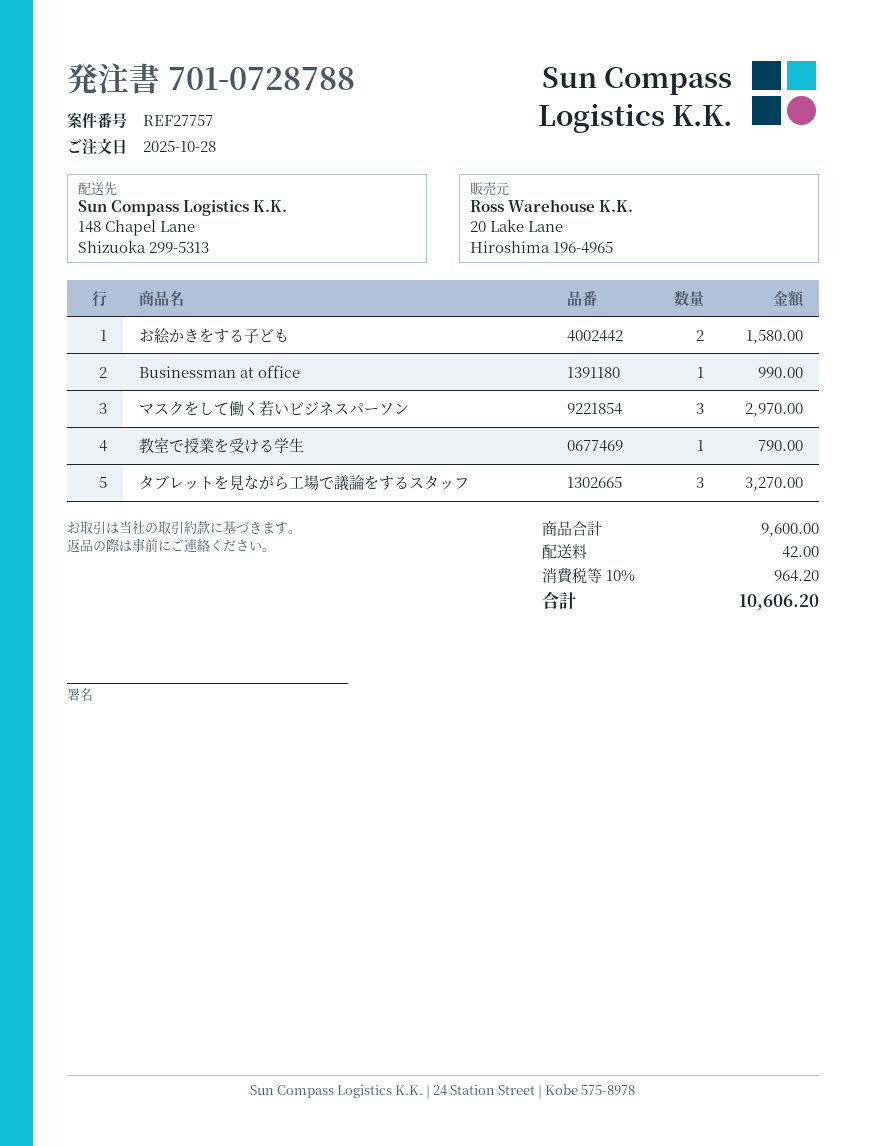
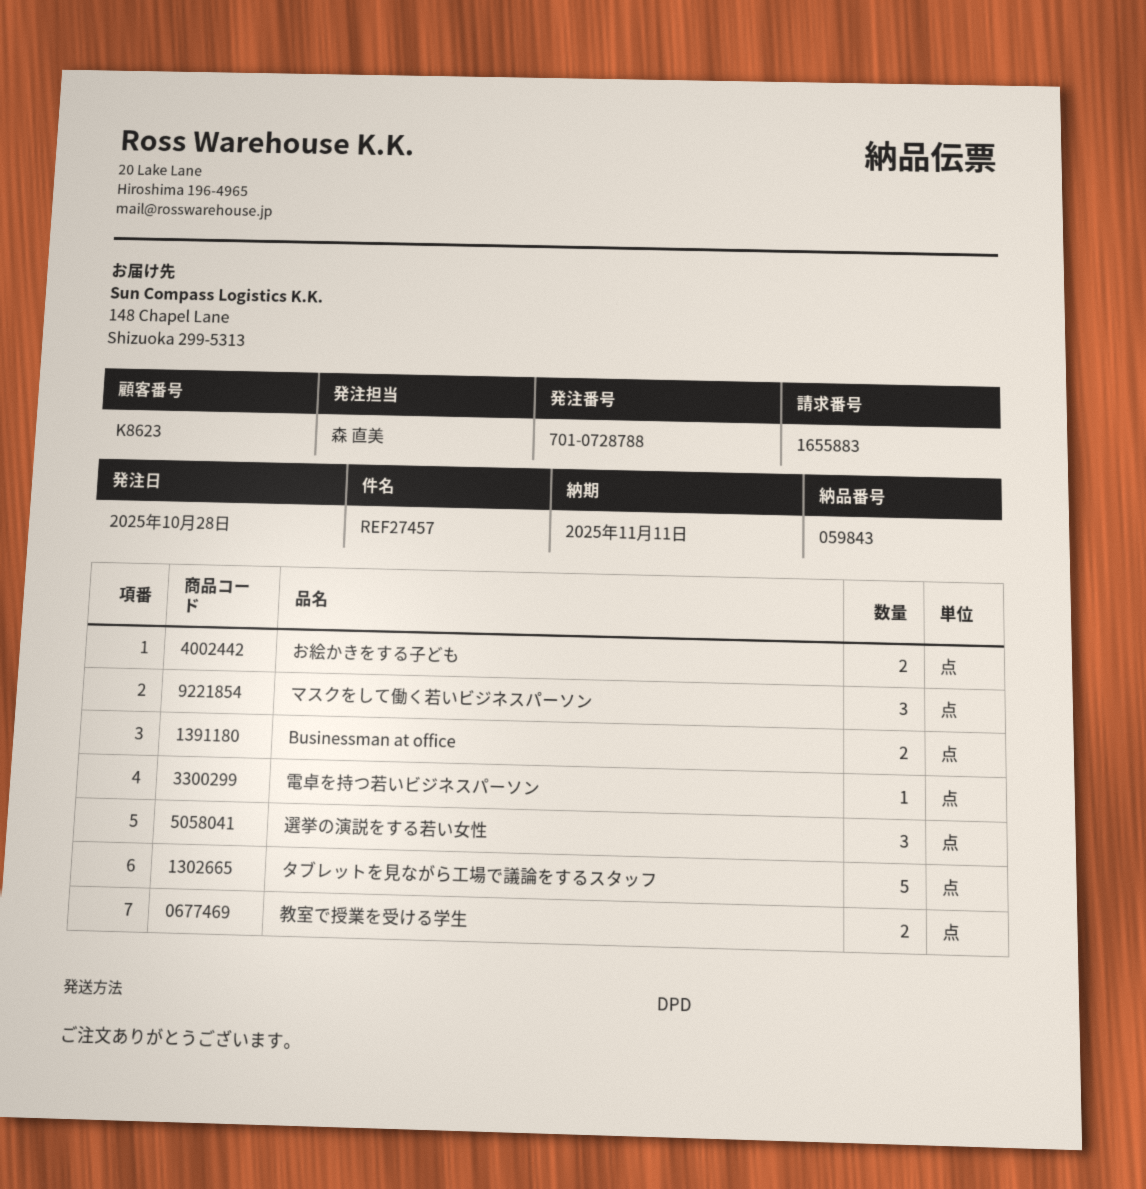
reference: REF27757 -> REF27457
Businessman at office: 1 -> 2
教室で授業を受ける学生: 1 -> 2
タブレットを見ながら工場で議論をするスタッフ: 3 -> 5
電卓を持つ若いビジネスパーソン: none -> 1
選挙の演説をする若い女性: none -> 3

